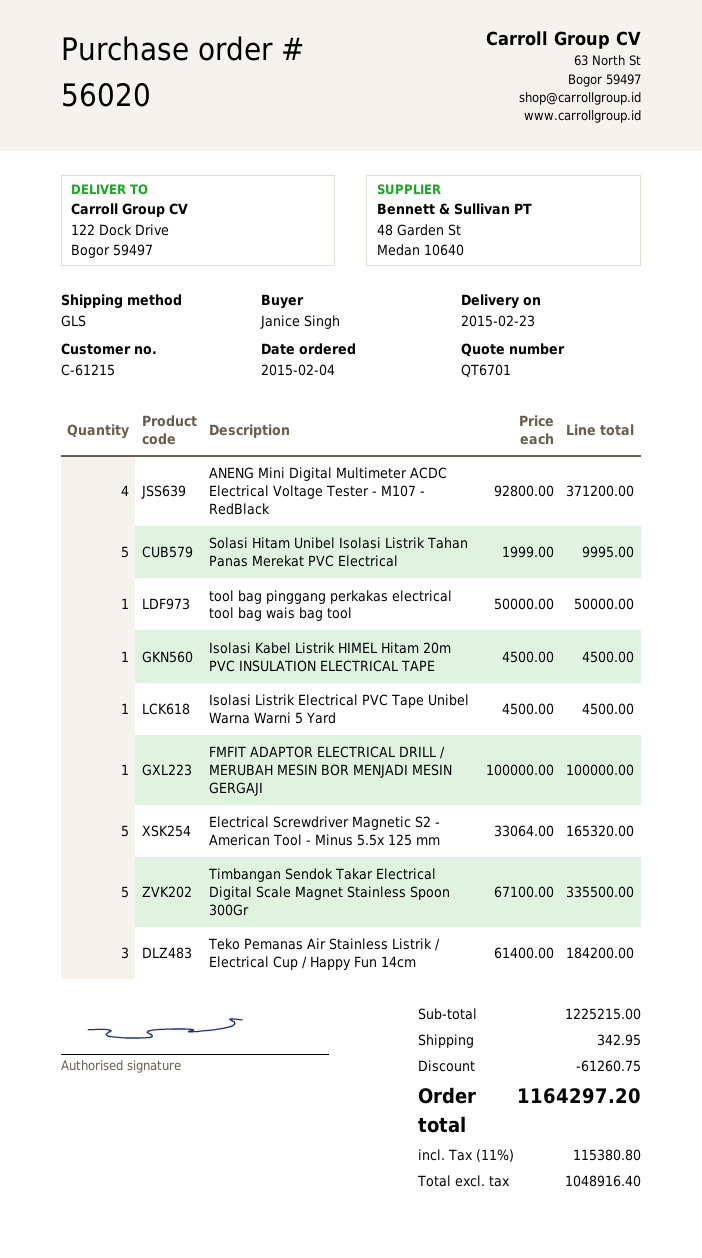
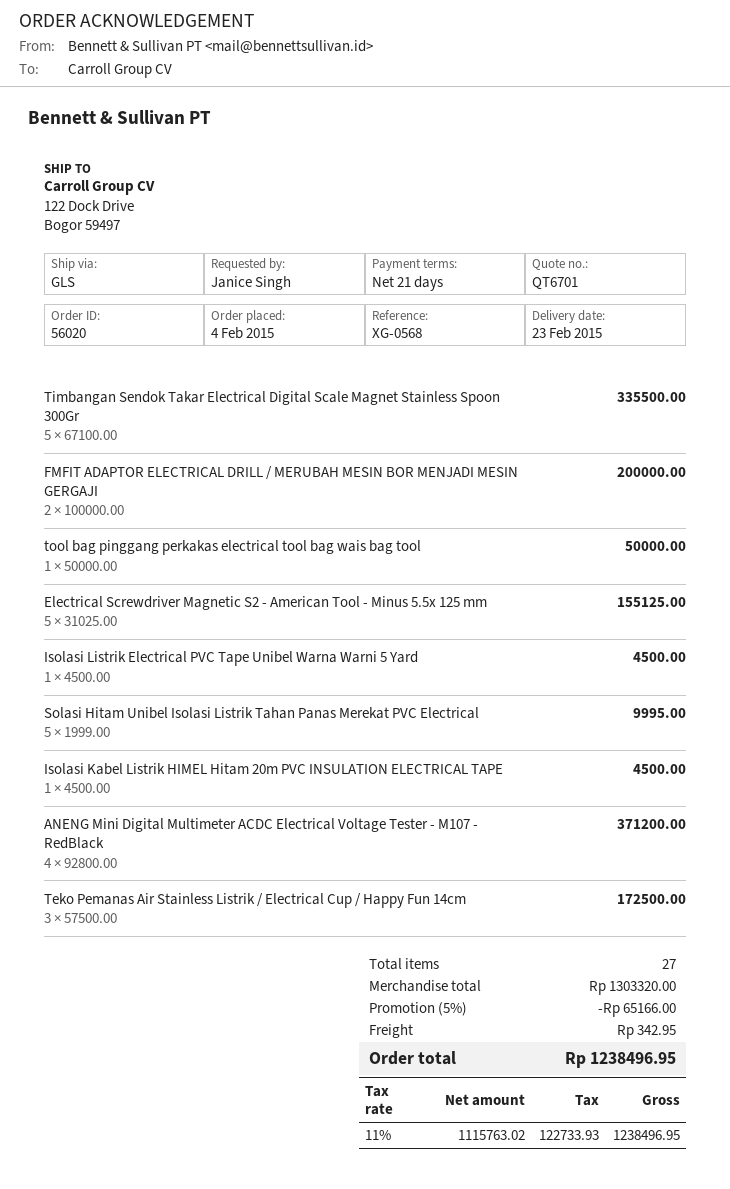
FMFIT ADAPTOR ELECTRICAL DRILL / MERUBAH MESIN BOR MENJADI MESIN GERGAJI: 1 x 100000.00 = 100000.00 -> 2 x 100000.00 = 200000.00
Electrical Screwdriver Magnetic S2 - American Tool - Minus 5.5x 125 mm: 5 x 33064.00 = 165320.00 -> 5 x 31025.00 = 155125.00
Teko Pemanas Air Stainless Listrik / Electrical Cup / Happy Fun 14cm: 3 x 61400.00 = 184200.00 -> 3 x 57500.00 = 172500.00
subtotal: 1225215.00 -> 1303320.00
discount: 61260.75 -> 65166.00
net: 1048916.40 -> 1115763.02
tax: 11% = 115380.80 -> 11% = 122733.93
total: 1164297.20 -> 1238496.95

